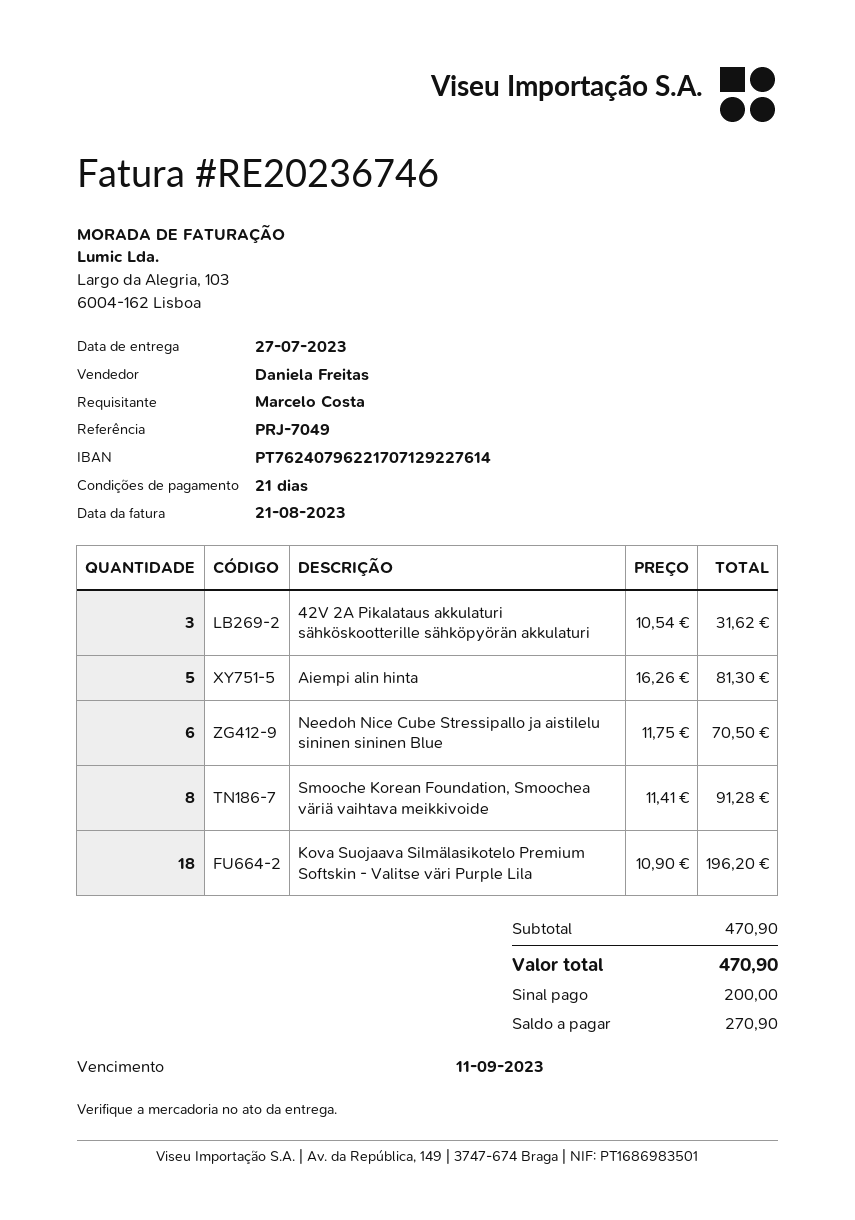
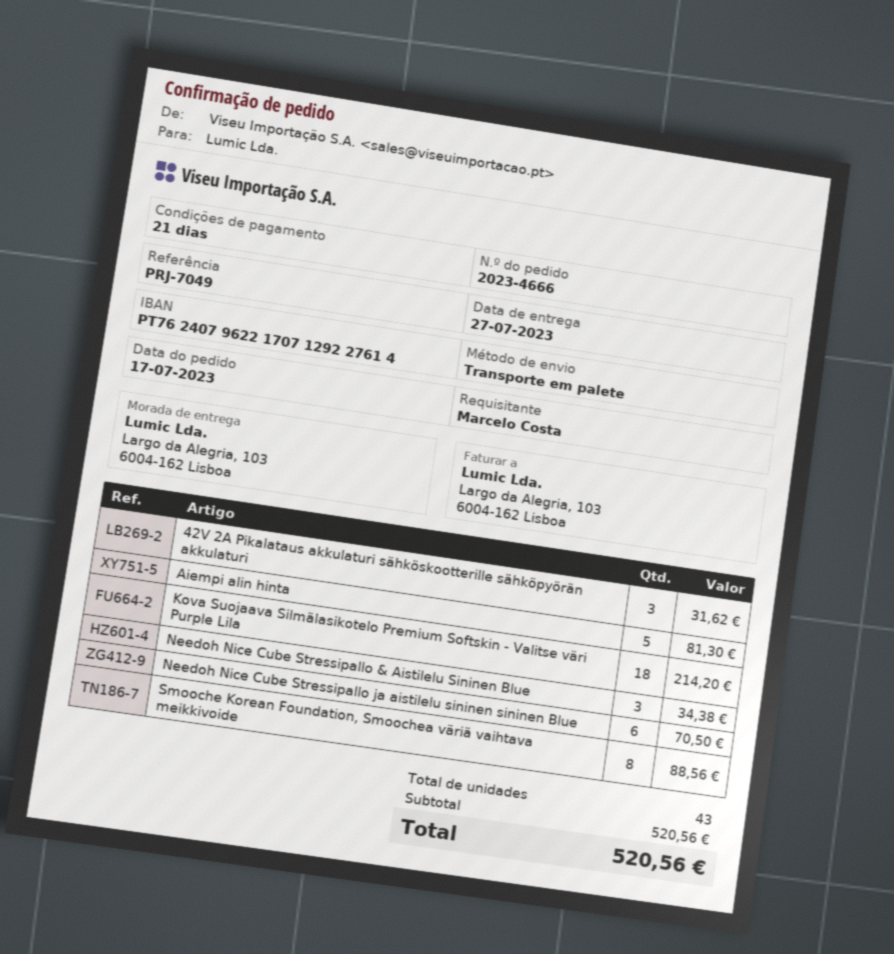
Smooche Korean Foundation, Smoochea väriä vaihtava meikkivoide: 8 for 91.28 -> 8 for 88.56
Kova Suojaava Silmälasikotelo Premium Softskin - Valitse väri Purple Lila: 18 for 196.20 -> 18 for 214.20
Needoh Nice Cube Stressipallo & Aistilelu Sininen Blue: none -> 3 for 34.38
subtotal: 470.90 -> 520.56
total: 470.90 -> 520.56

